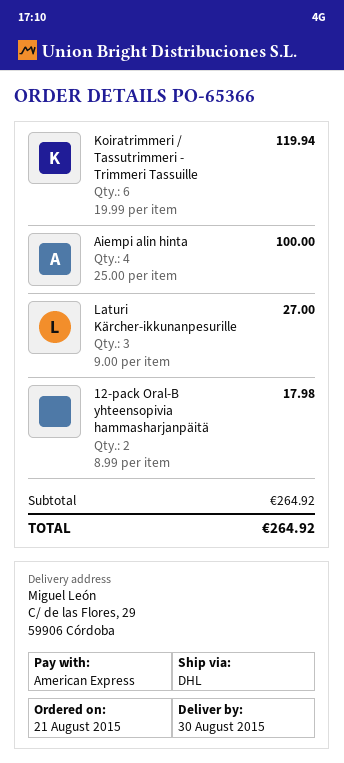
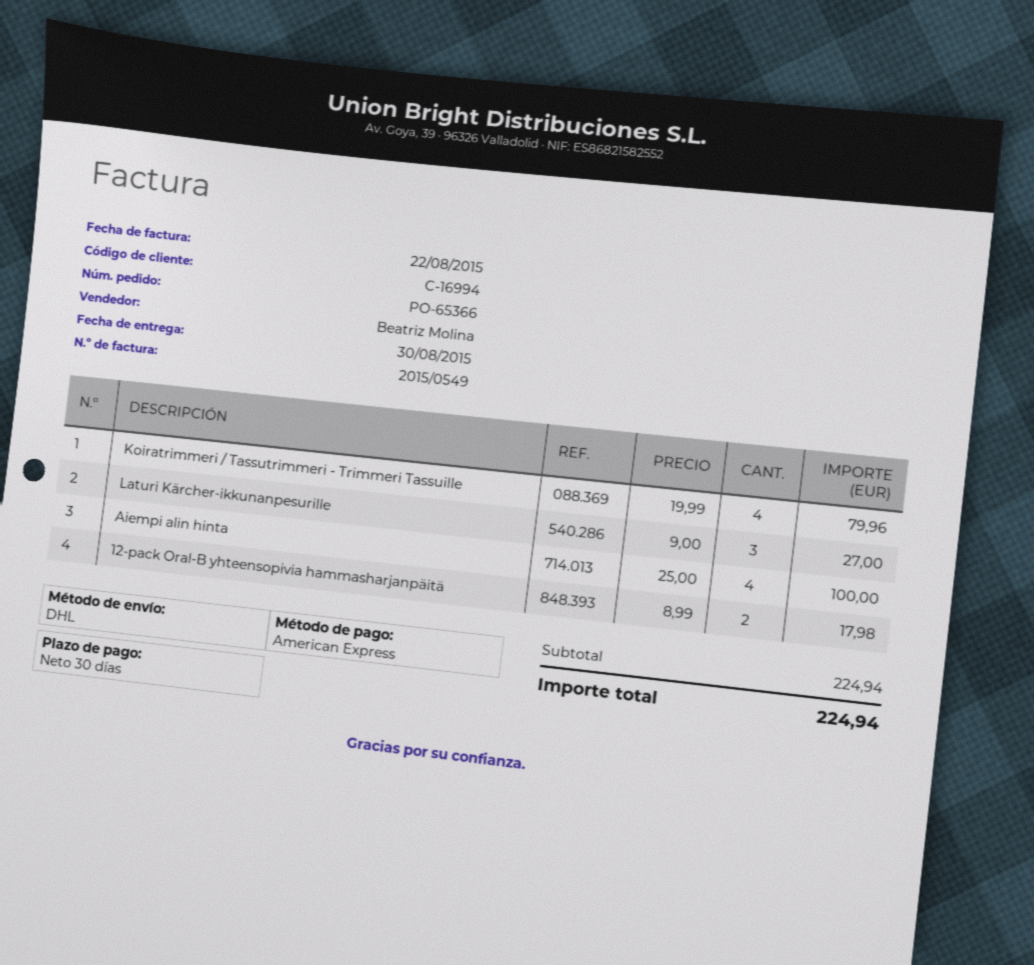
Koiratrimmeri / Tassutrimmeri - Trimmeri Tassuille: 6 x 19.99 = 119.94 -> 4 x 19.99 = 79.96
subtotal: 264.92 -> 224.94
total: 264.92 -> 224.94

